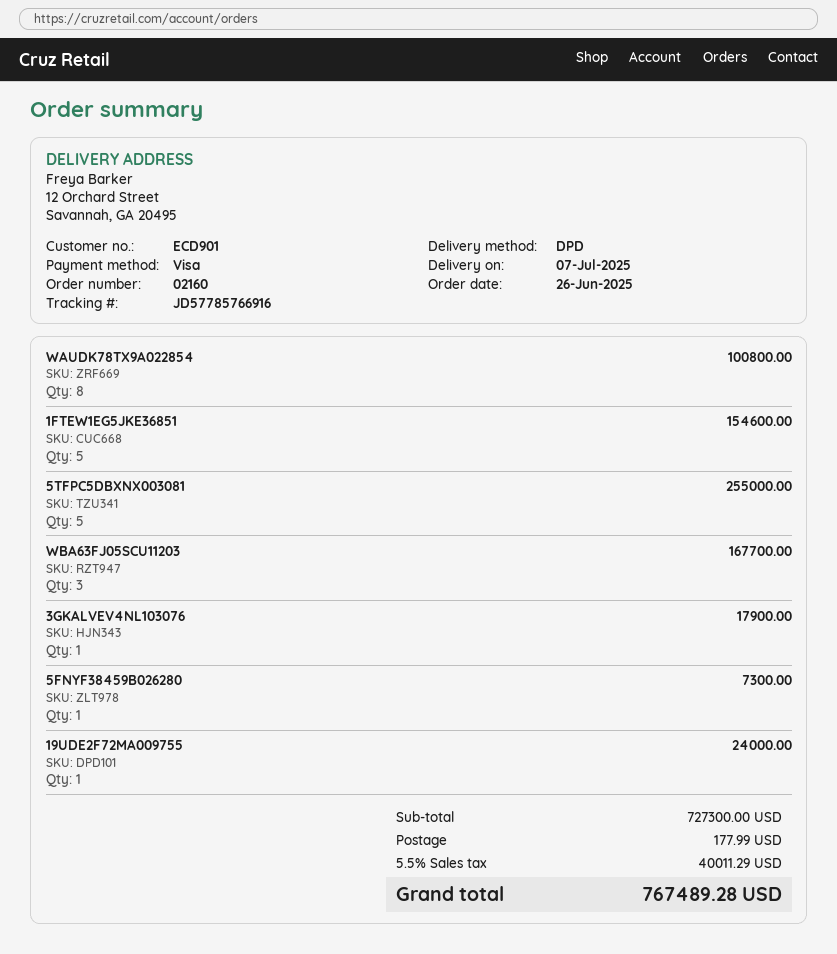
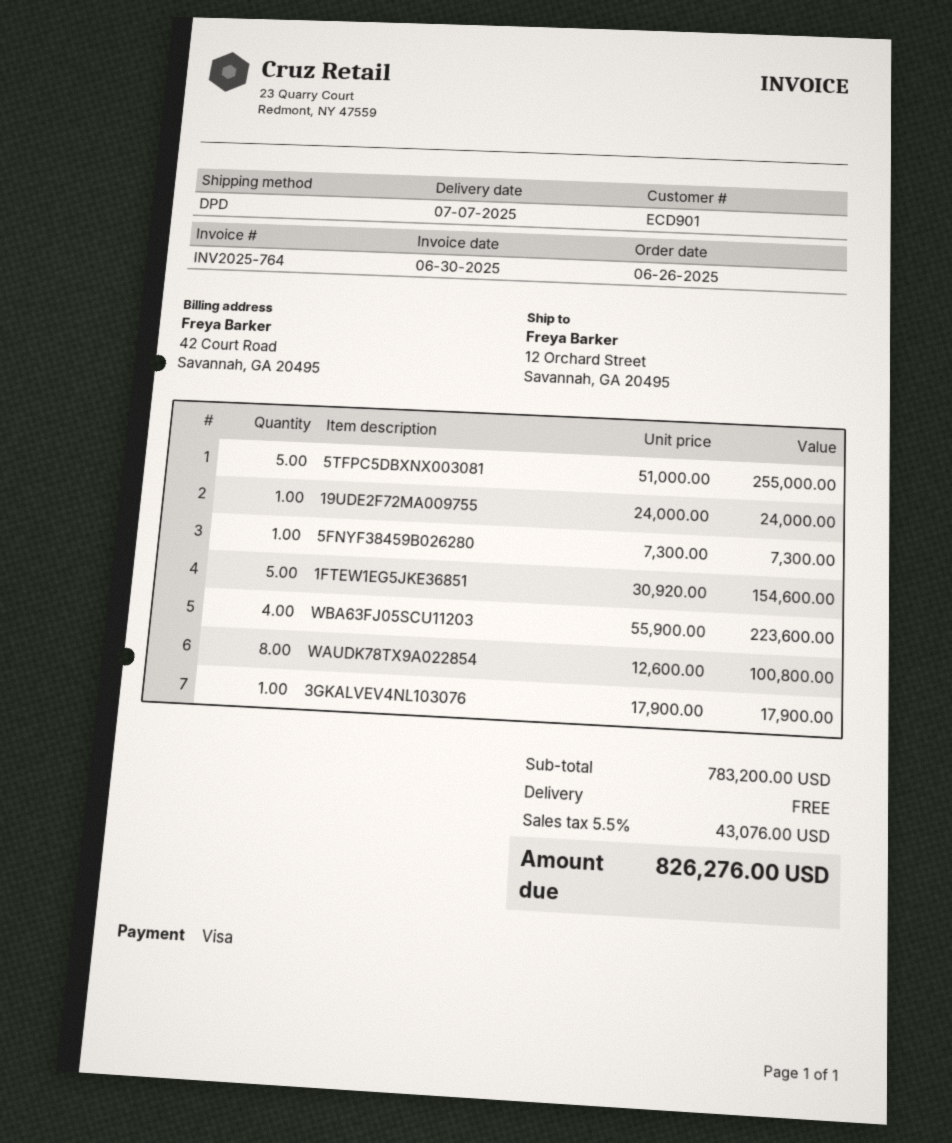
WBA63FJ05SCU11203: 3 for 167700.00 -> 4 for 223600.00
subtotal: 727300.00 -> 783200.00
shipping: 177.99 -> 0.00
tax: 5.5% = 40011.29 -> 5.5% = 43076.00
total: 767489.28 -> 826276.00

